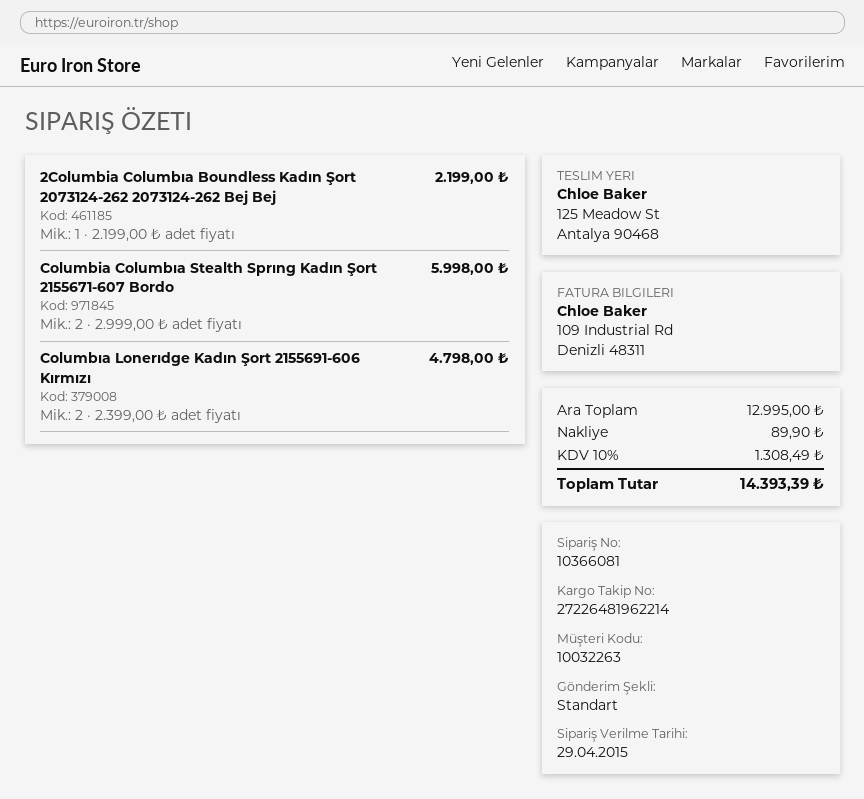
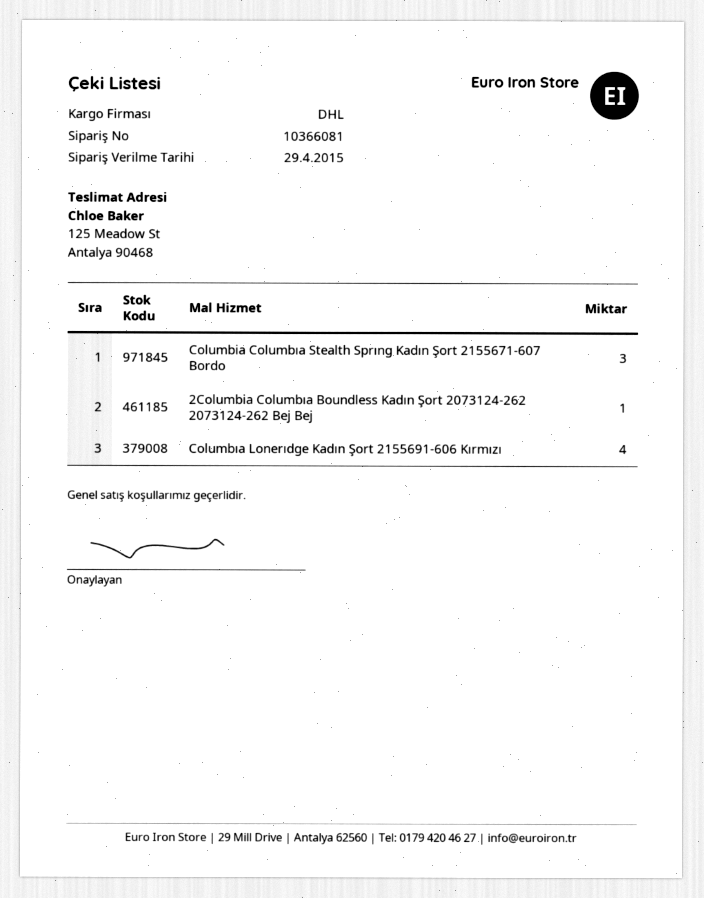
shipping method: standard -> DHL
Columbia Columbıa Stealth Sprıng Kadın Şort 2155671-607 Bordo: 2 -> 3
Columbıa Lonerıdge Kadın Şort 2155691-606 Kırmızı: 2 -> 4

